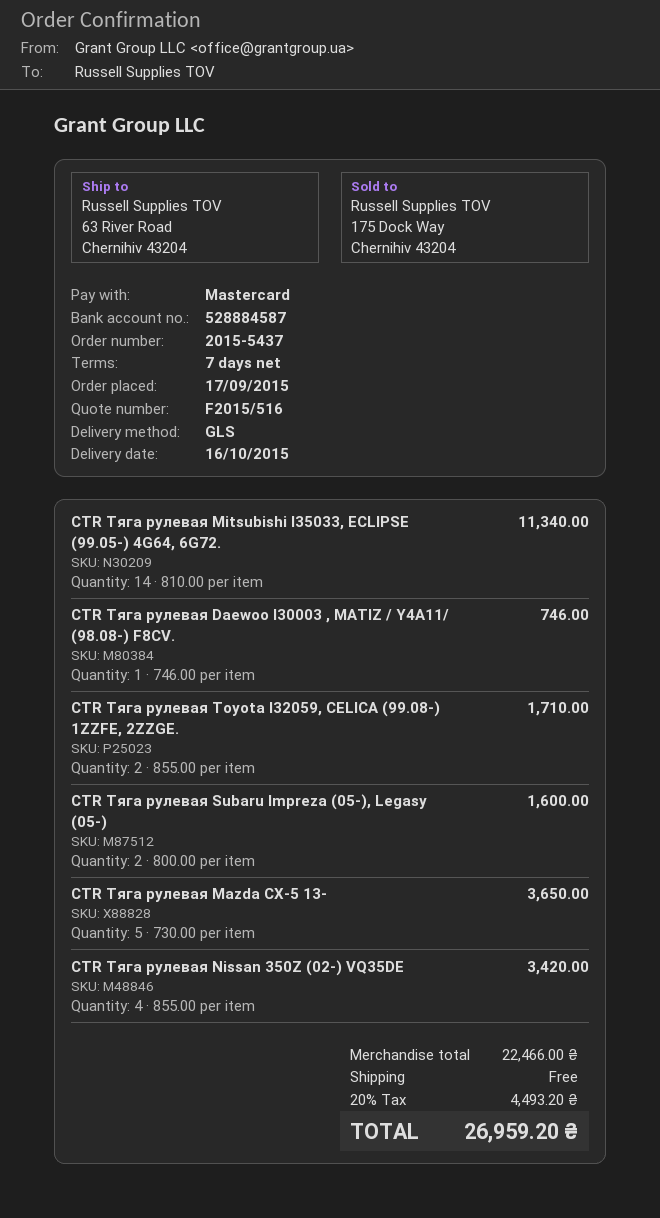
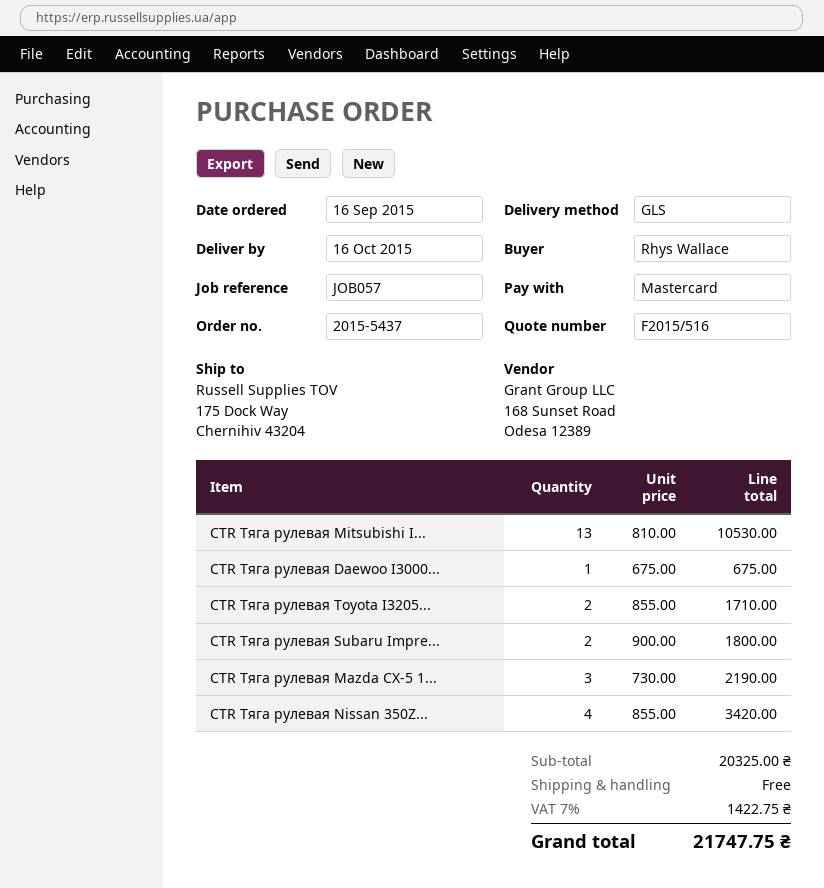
order date: 2015-09-17 -> 2015-09-16
ship to: 63 River Road, Chernihiv 43204 -> 175 Dock Way, Chernihiv 43204
CTR Тяга рулевая Mitsubishi I35033, ECLIPSE (99.05-) 4G64, 6G72.: 14 x 810.00 = 11340.00 -> 13 x 810.00 = 10530.00
CTR Тяга рулевая Daewoo I30003 , MATIZ / Y4A11/ (98.08-) F8CV.: 1 x 746.00 = 746.00 -> 1 x 675.00 = 675.00
CTR Тяга рулевая Subaru Impreza (05-), Legasy (05-): 2 x 800.00 = 1600.00 -> 2 x 900.00 = 1800.00
CTR Тяга рулевая Mazda CX-5 13-: 5 x 730.00 = 3650.00 -> 3 x 730.00 = 2190.00
subtotal: 22466.00 -> 20325.00
tax: 20% = 4493.20 -> 7% = 1422.75
total: 26959.20 -> 21747.75

